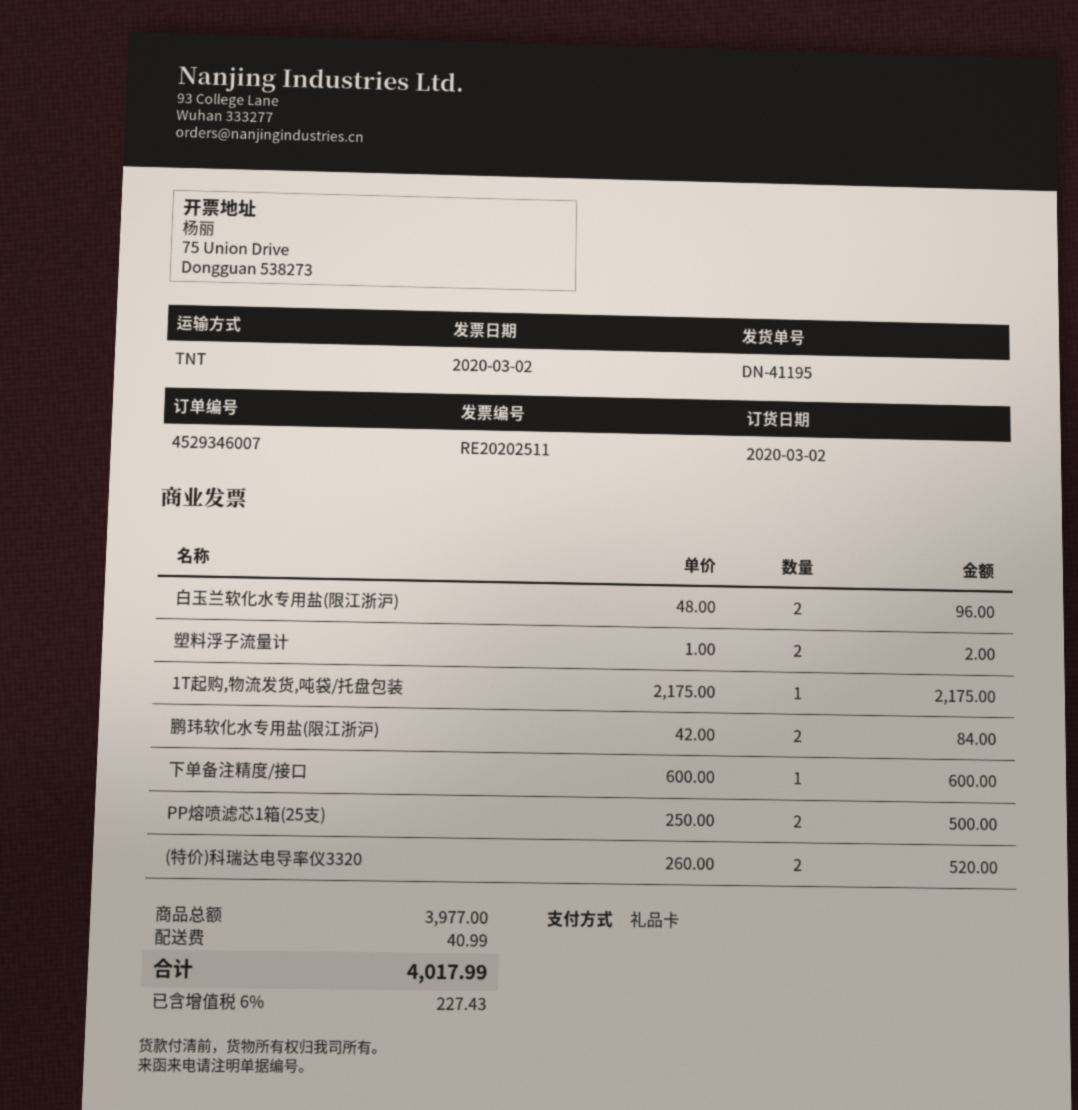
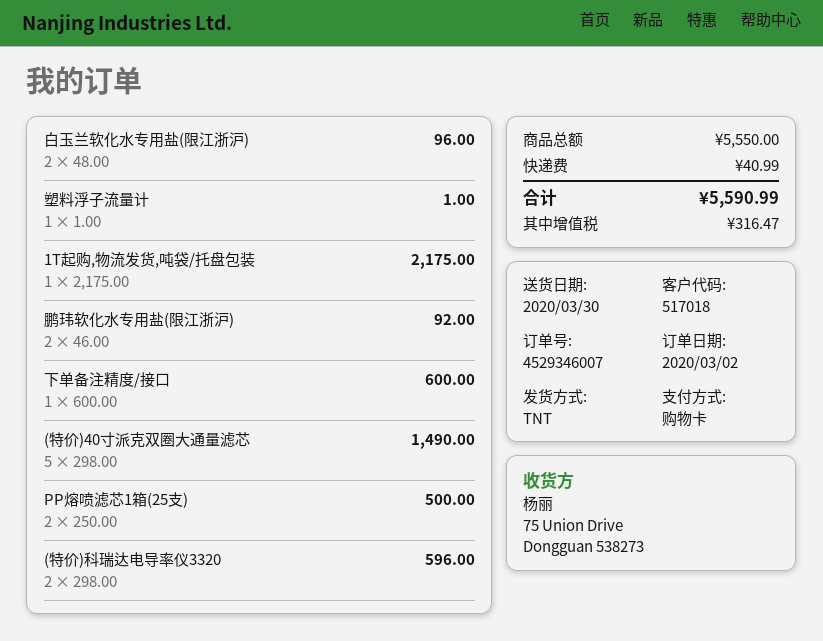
塑料浮子流量计: 2 x 1.00 = 2.00 -> 1 x 1.00 = 1.00
鹏玮软化水专用盐(限江浙沪): 2 x 42.00 = 84.00 -> 2 x 46.00 = 92.00
(特价)科瑞达电导率仪3320: 2 x 260.00 = 520.00 -> 2 x 298.00 = 596.00
(特价)40寸派克双圈大通量滤芯: none -> 5 x 298.00 = 1490.00
subtotal: 3977.00 -> 5550.00
tax: 227.43 -> 316.47
total: 4017.99 -> 5590.99

